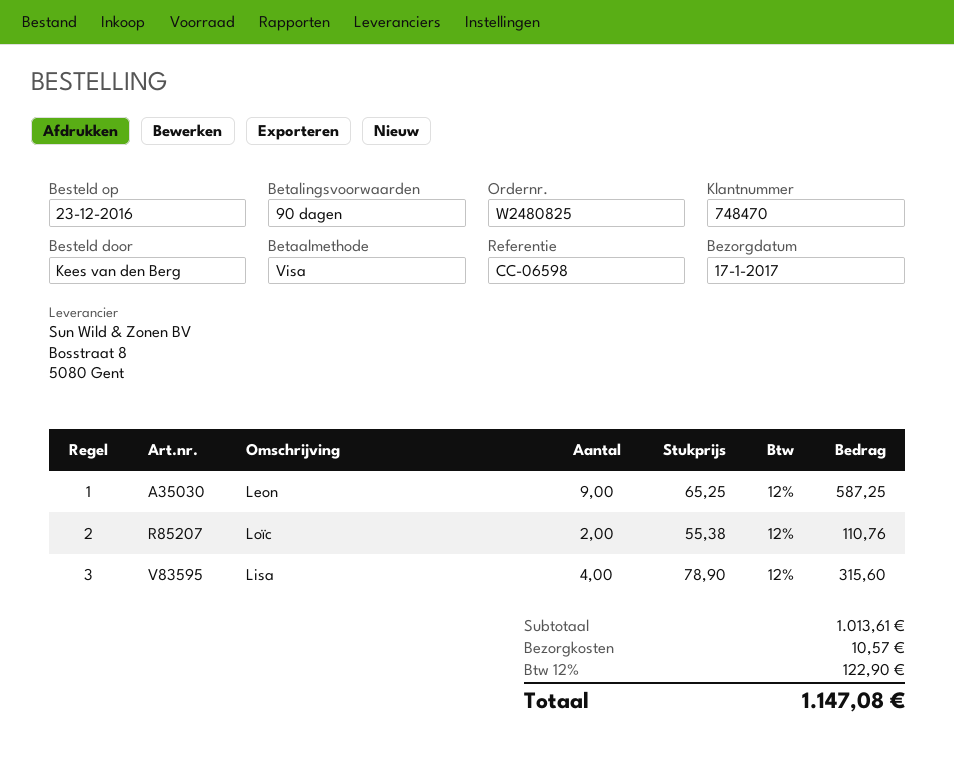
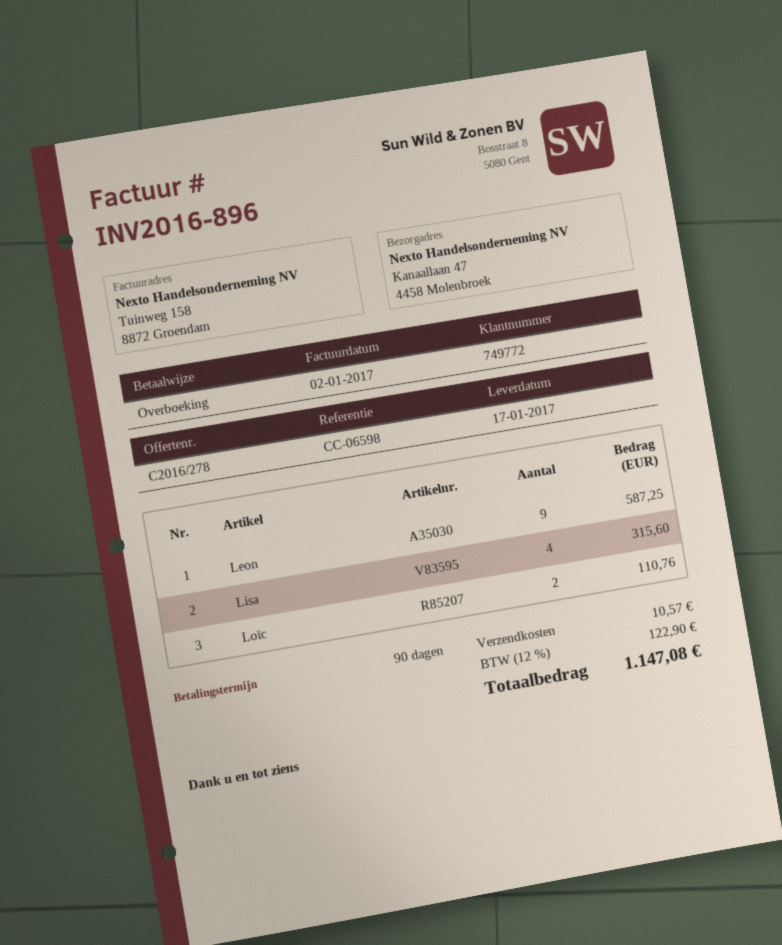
customer number: 748470 -> 749772
payment method: Visa -> bank transfer

